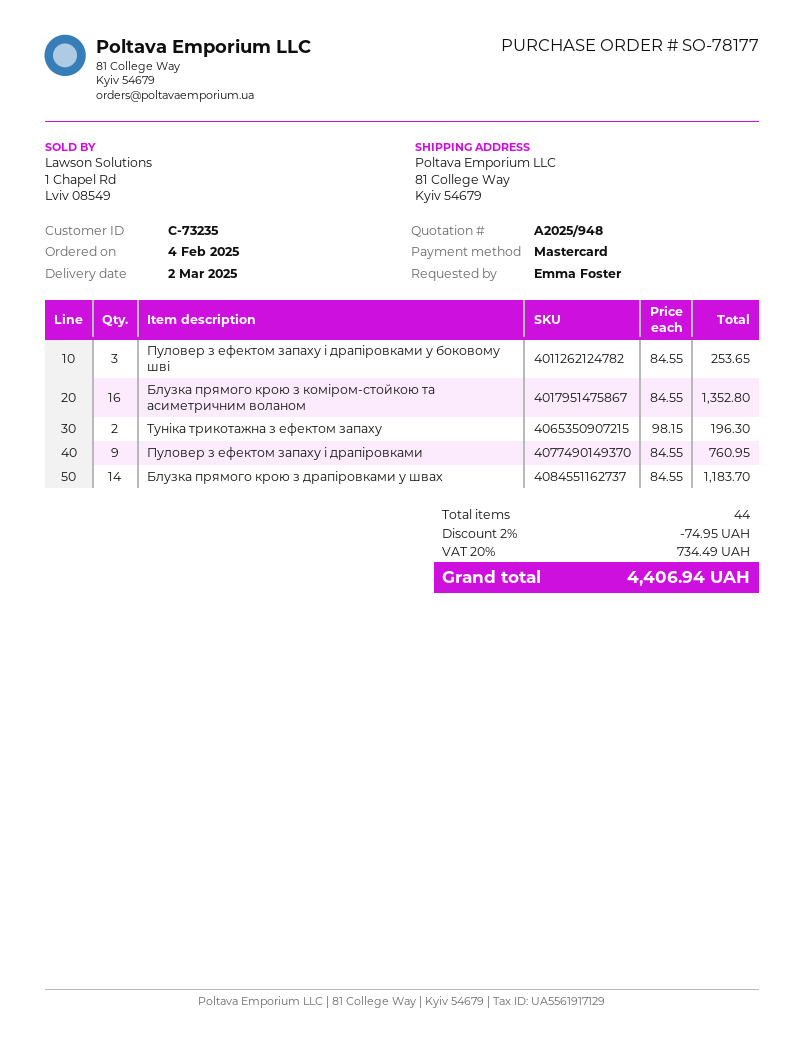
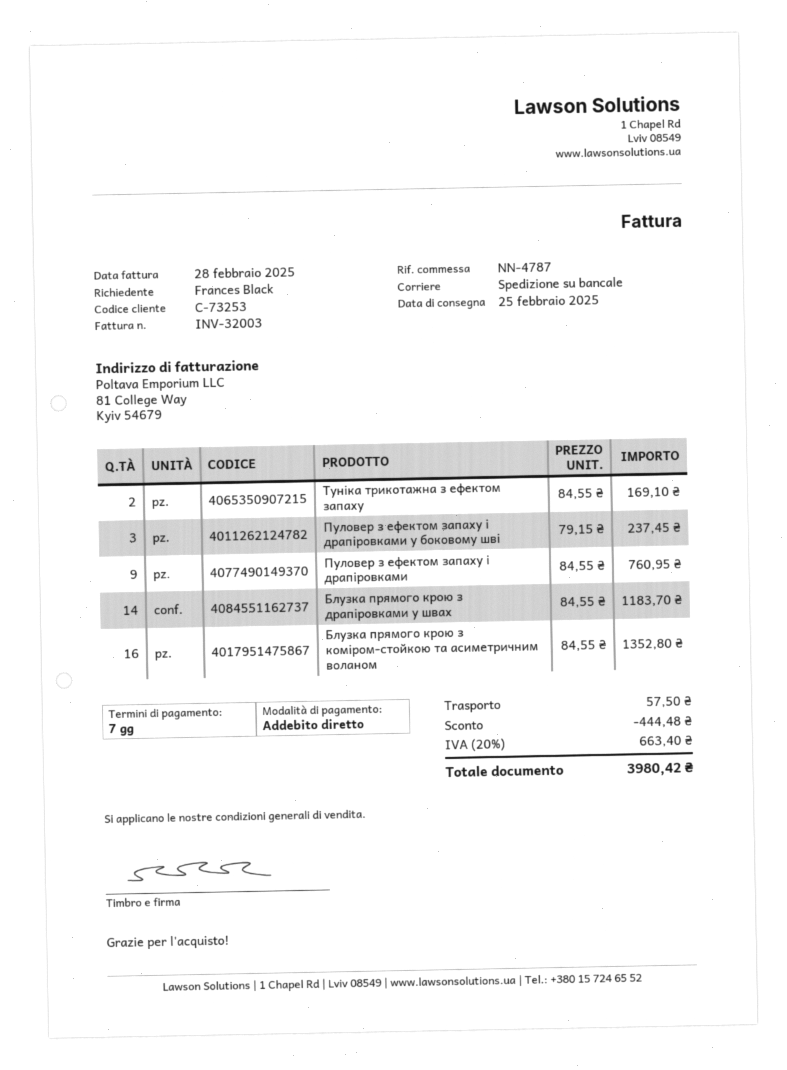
delivery date: 2025-03-02 -> 2025-02-25
customer number: C-73235 -> C-73253
ordered by: Emma Foster -> Frances Black
payment method: Mastercard -> direct debit
Пуловер з ефектом запаху і драпіровками у боковому шві: 3 x 84.55 = 253.65 -> 3 x 79.15 = 237.45
Туніка трикотажна з ефектом запаху: 2 x 98.15 = 196.30 -> 2 x 84.55 = 169.10
discount: 74.95 -> 444.48
shipping: none -> 57.50
tax: 20% = 734.49 -> 20% = 663.40
total: 4406.94 -> 3980.42

